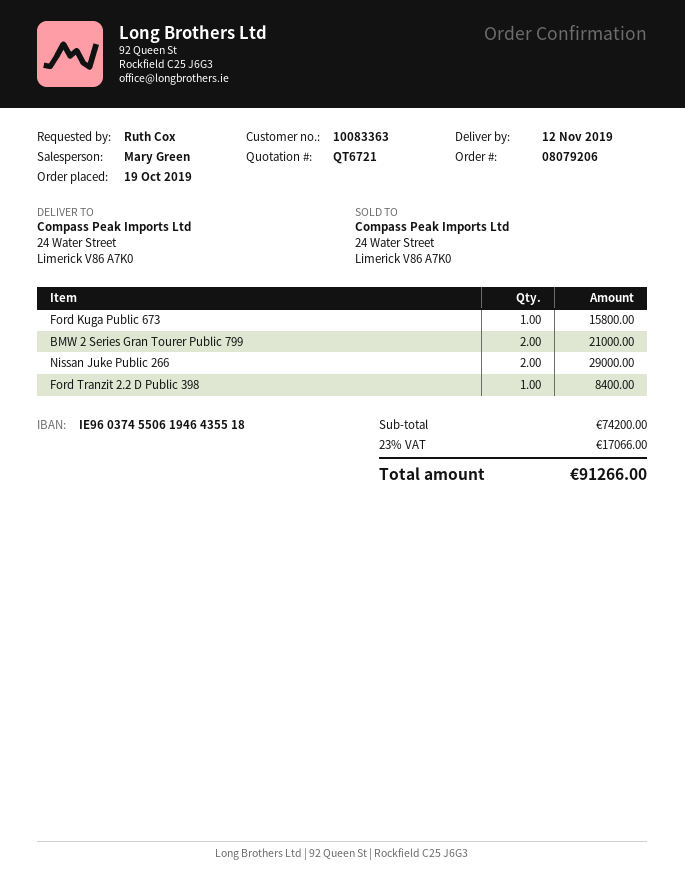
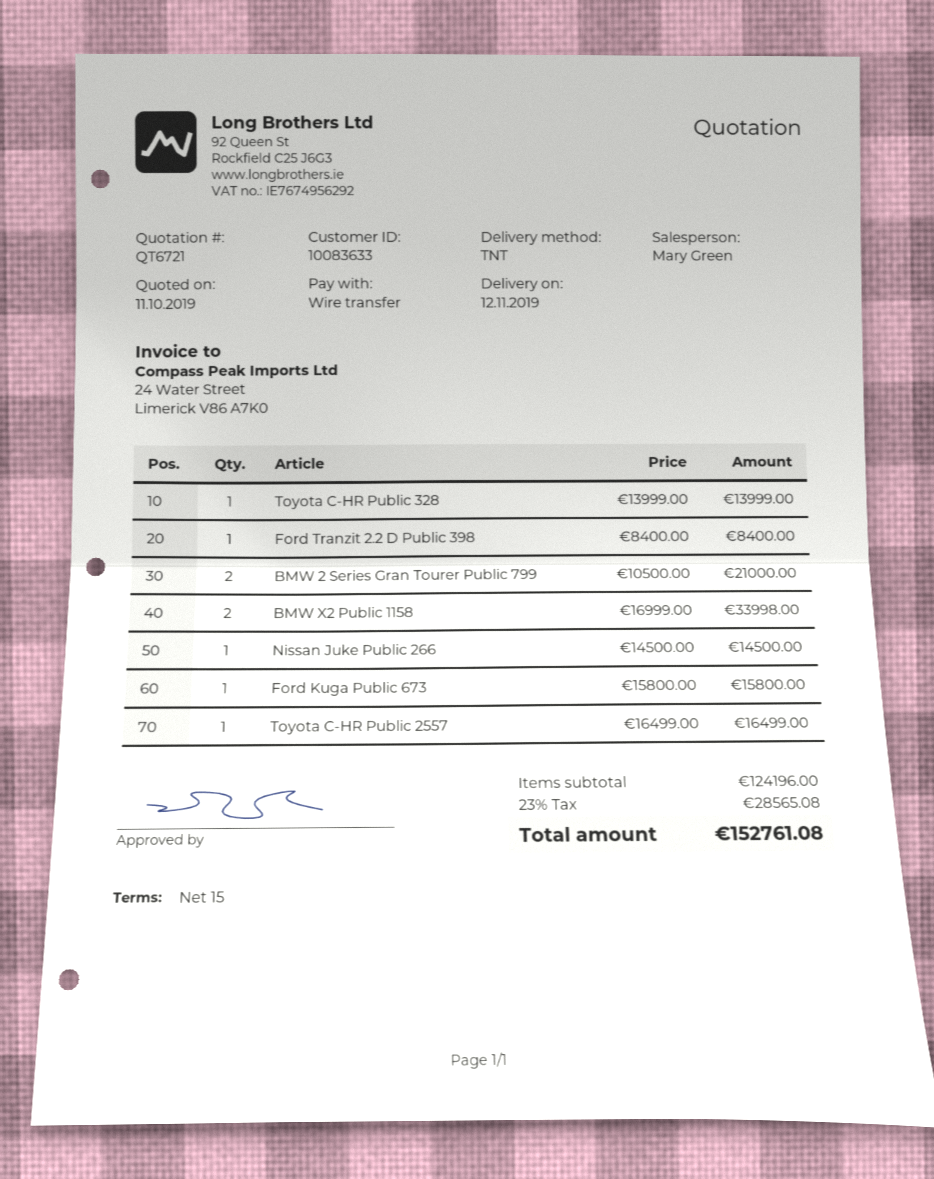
customer number: 10083363 -> 10083633
Nissan Juke Public 266: 2 for 29000.00 -> 1 for 14500.00
Toyota C-HR Public 328: none -> 1 for 13999.00
BMW X2 Public 1158: none -> 2 for 33998.00
Toyota C-HR Public 2557: none -> 1 for 16499.00
subtotal: 74200.00 -> 124196.00
tax: 23% = 17066.00 -> 23% = 28565.08
total: 91266.00 -> 152761.08

